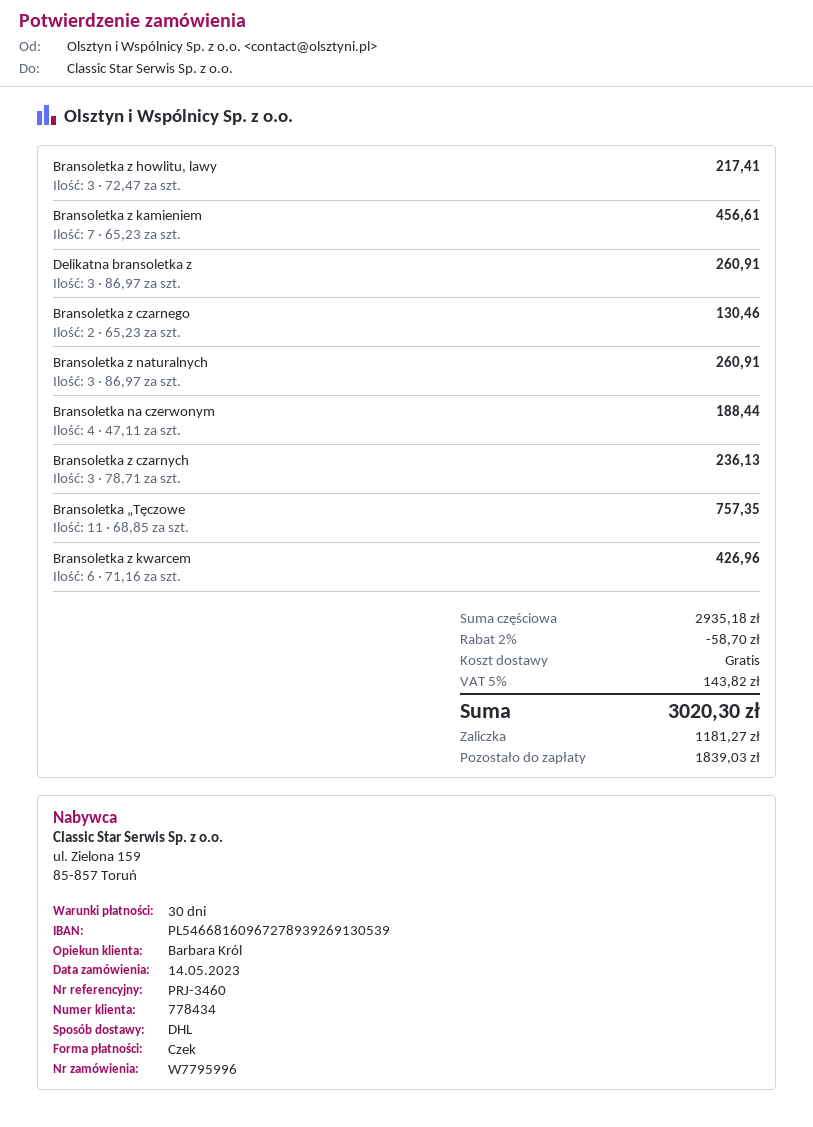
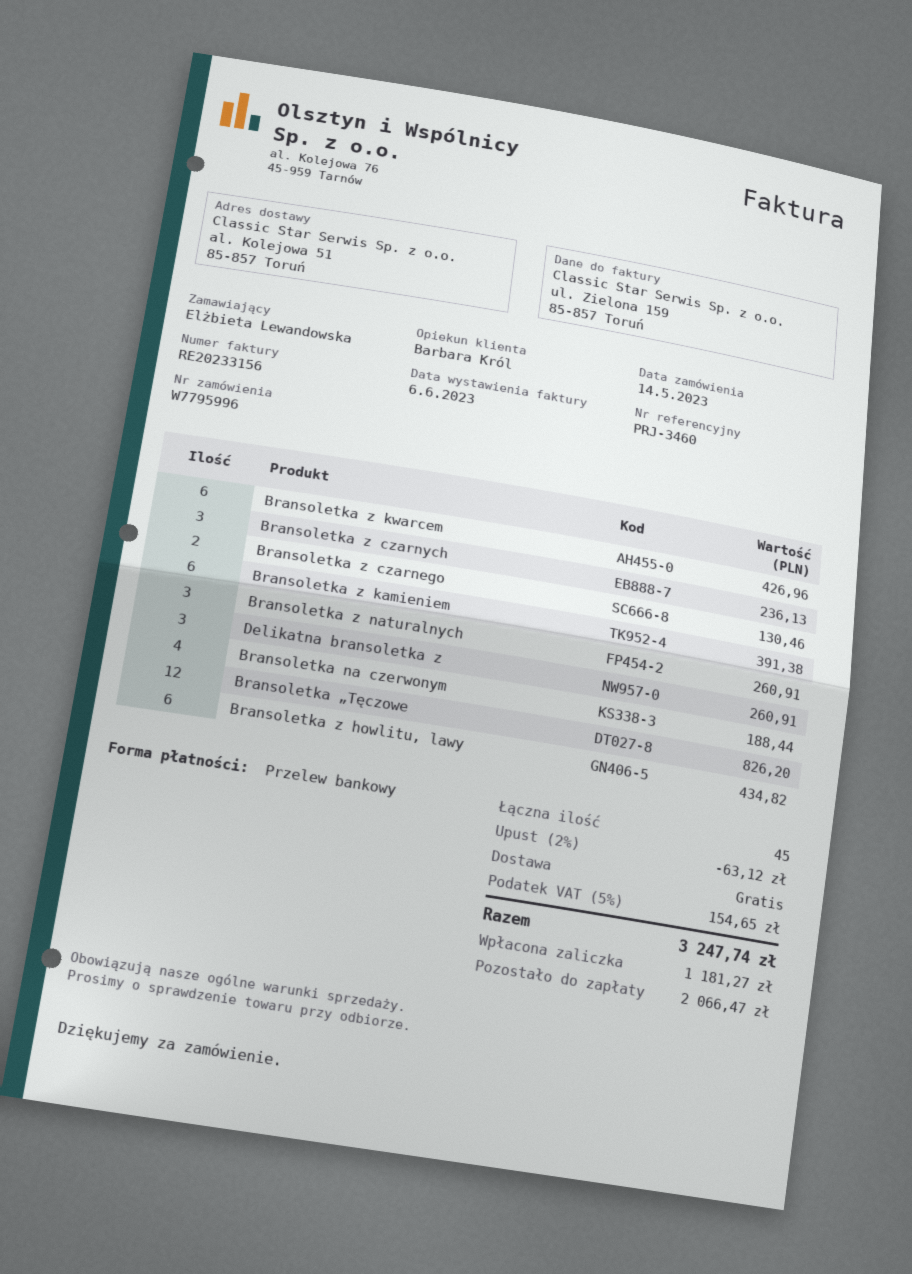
payment method: cheque -> bank transfer
Bransoletka z howlitu, lawy: 3 for 217.41 -> 6 for 434.82
Bransoletka z kamieniem: 7 for 456.61 -> 6 for 391.38
Bransoletka „Tęczowe: 11 for 757.35 -> 12 for 826.20
discount: 2% = 58.70 -> 2% = 63.12
tax: 5% = 143.82 -> 5% = 154.65
total: 3020.30 -> 3247.74
balance: 1839.03 -> 2066.47

